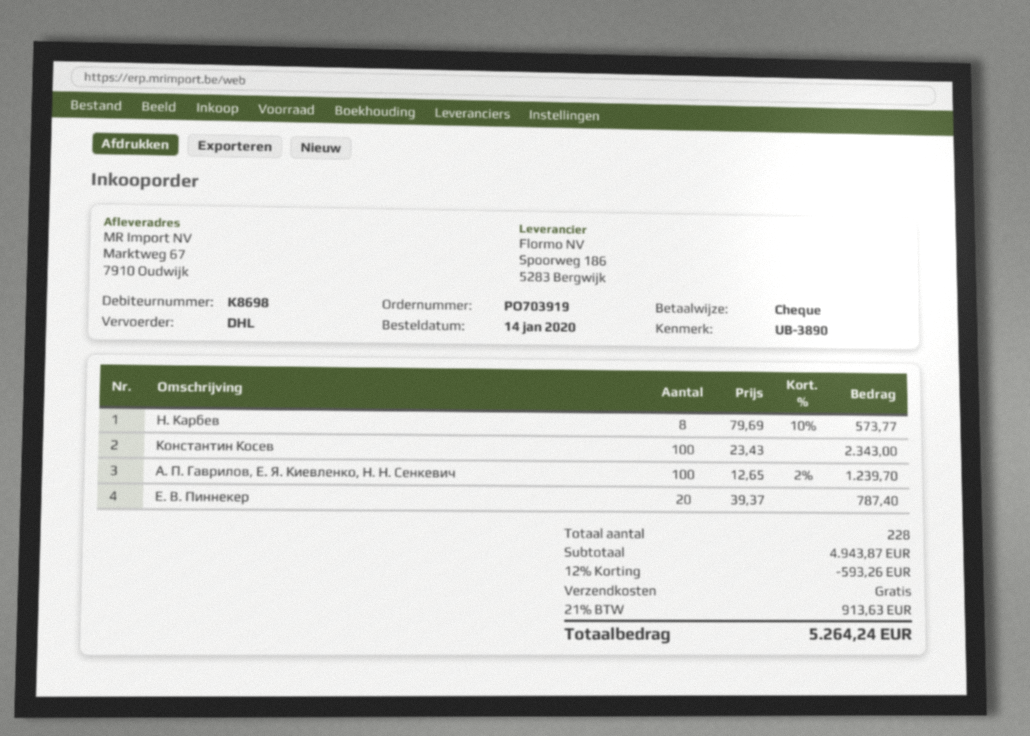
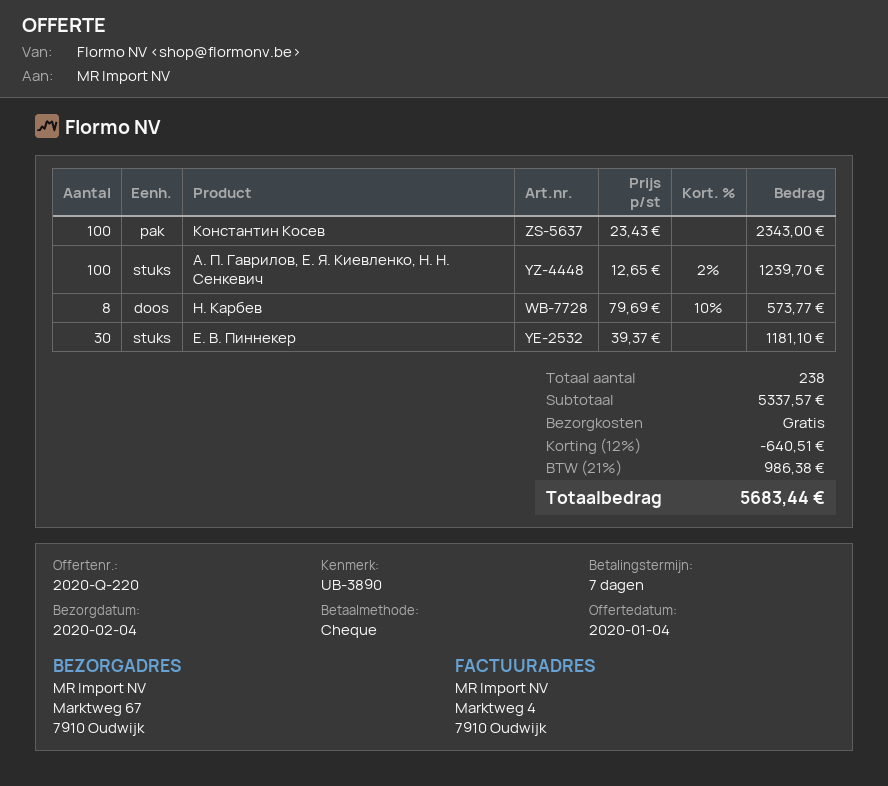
Е. В. Пиннекер: 20 x 39.37 = 787.40 -> 30 x 39.37 = 1181.10
total quantity: 228 -> 238
subtotal: 4943.87 -> 5337.57
discount: 12% = 593.26 -> 12% = 640.51
tax: 21% = 913.63 -> 21% = 986.38
total: 5264.24 -> 5683.44

